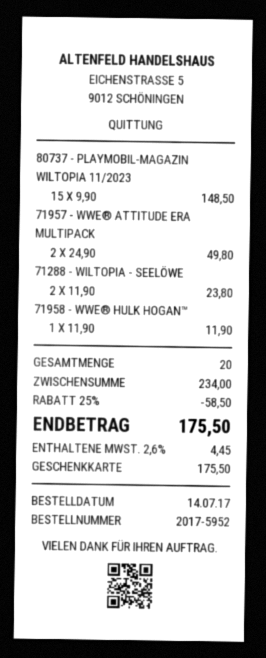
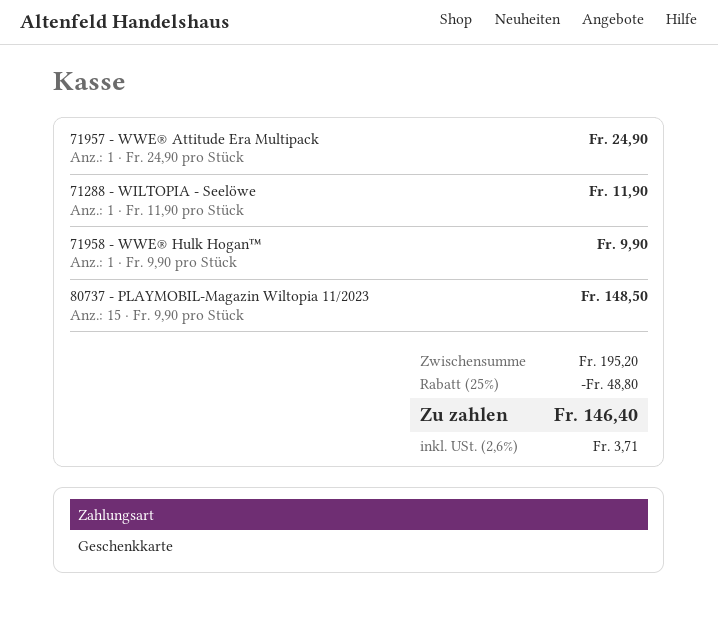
71957 - WWE® ATTITUDE ERA MULTIPACK: 2 x 24.90 = 49.80 -> 1 x 24.90 = 24.90
71288 - WILTOPIA - SEELÖWE: 2 x 11.90 = 23.80 -> 1 x 11.90 = 11.90
71958 - WWE® HULK HOGAN™: 1 x 11.90 = 11.90 -> 1 x 9.90 = 9.90
subtotal: 234.00 -> 195.20
discount: 25% = 58.50 -> 25% = 48.80
tax: 2.6% = 4.45 -> 2.6% = 3.71
total: 175.50 -> 146.40

